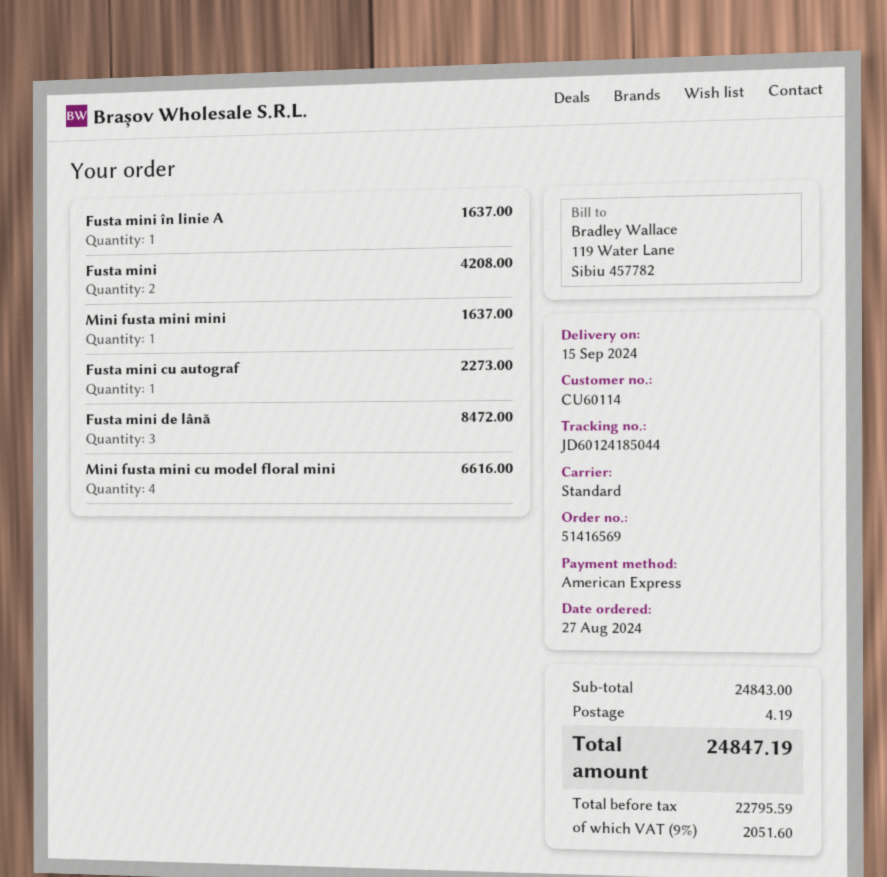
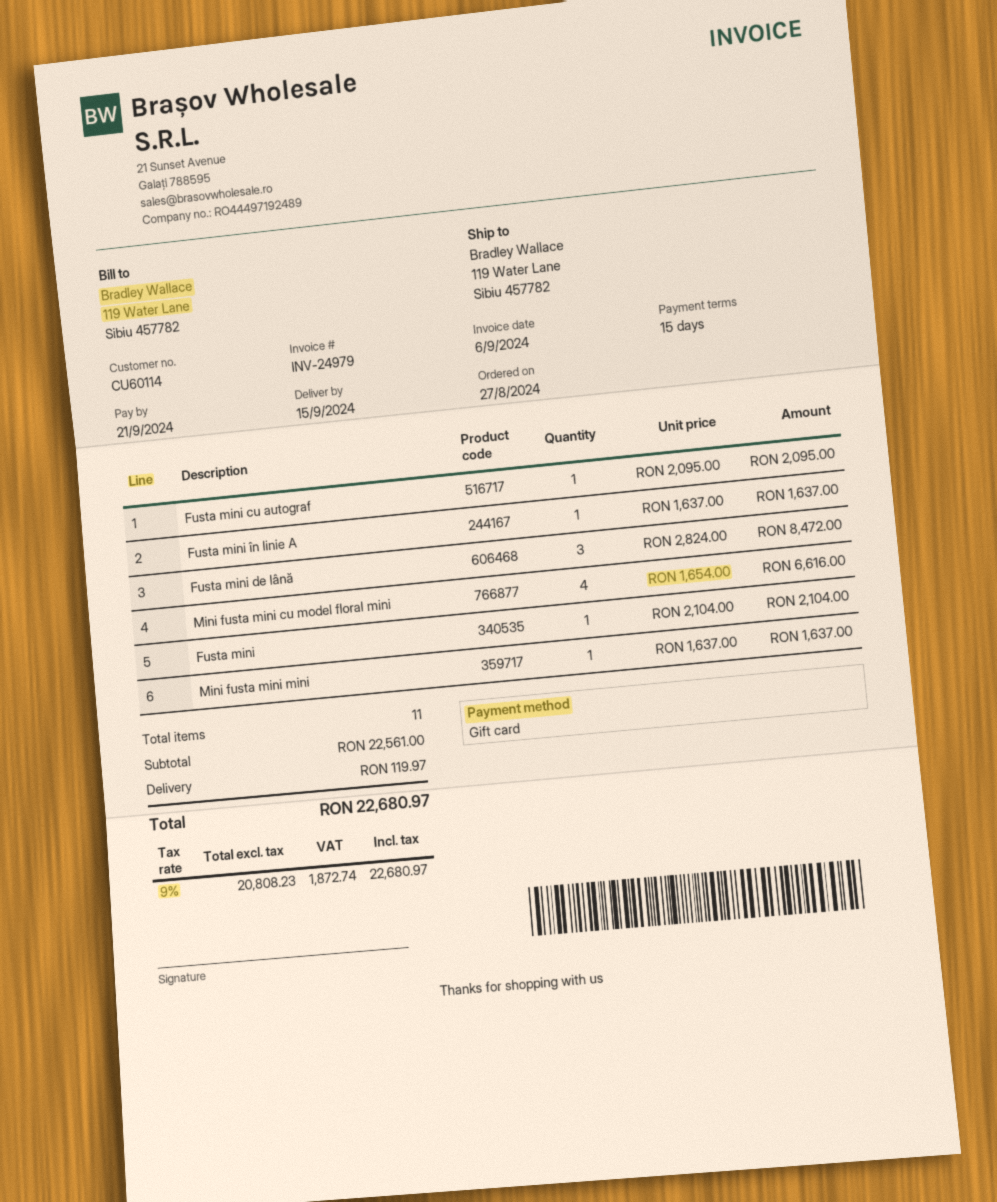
payment method: American Express -> gift card
Fusta mini: 2 for 4208.00 -> 1 for 2104.00
Fusta mini cu autograf: 1 for 2273.00 -> 1 for 2095.00
subtotal: 24843.00 -> 22561.00
shipping: 4.19 -> 119.97
net: 22795.59 -> 20808.23
tax: 9% = 2051.60 -> 9% = 1872.74
total: 24847.19 -> 22680.97

